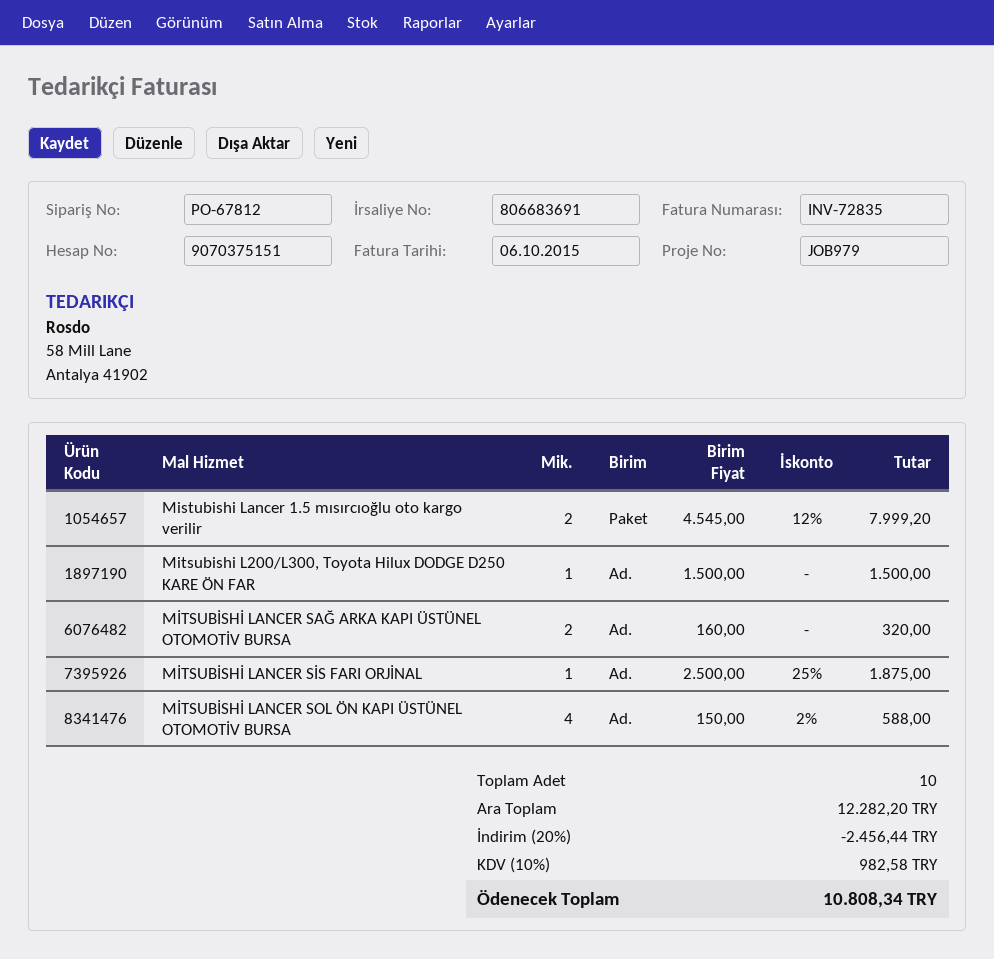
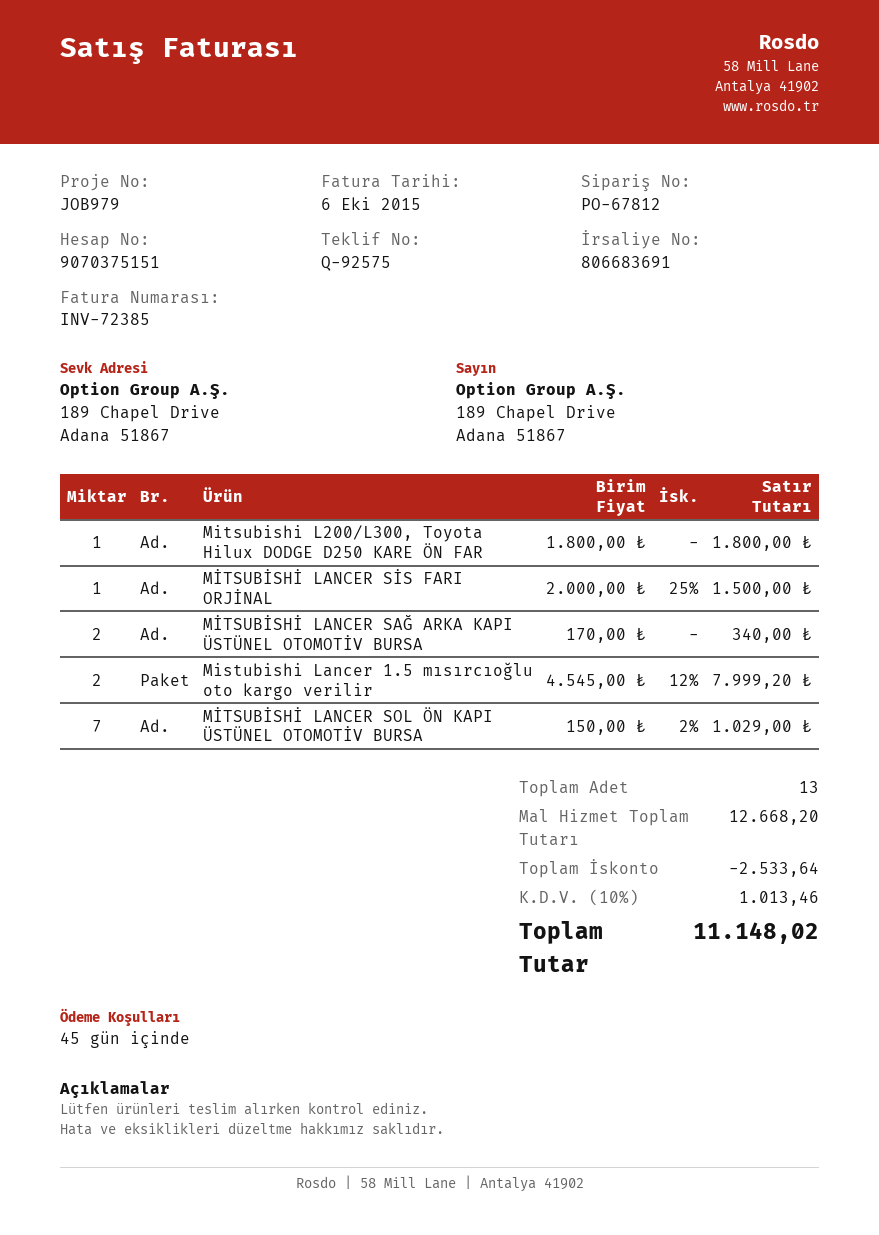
invoice number: INV-72835 -> INV-72385
Mitsubishi L200/L300, Toyota Hilux DODGE D250 KARE ÖN FAR: 1 x 1500.00 = 1500.00 -> 1 x 1800.00 = 1800.00
MİTSUBİSHİ LANCER SAĞ ARKA KAPI ÜSTÜNEL OTOMOTİV BURSA: 2 x 160.00 = 320.00 -> 2 x 170.00 = 340.00
MİTSUBİSHİ LANCER SİS FARI ORJİNAL: 1 x 2500.00 - 25% = 1875.00 -> 1 x 2000.00 - 25% = 1500.00
MİTSUBİSHİ LANCER SOL ÖN KAPI ÜSTÜNEL OTOMOTİV BURSA: 4 x 150.00 - 2% = 588.00 -> 7 x 150.00 - 2% = 1029.00
total quantity: 10 -> 13
subtotal: 12282.20 -> 12668.20
discount: 2456.44 -> 2533.64
tax: 10% = 982.58 -> 10% = 1013.46
total: 10808.34 -> 11148.02

